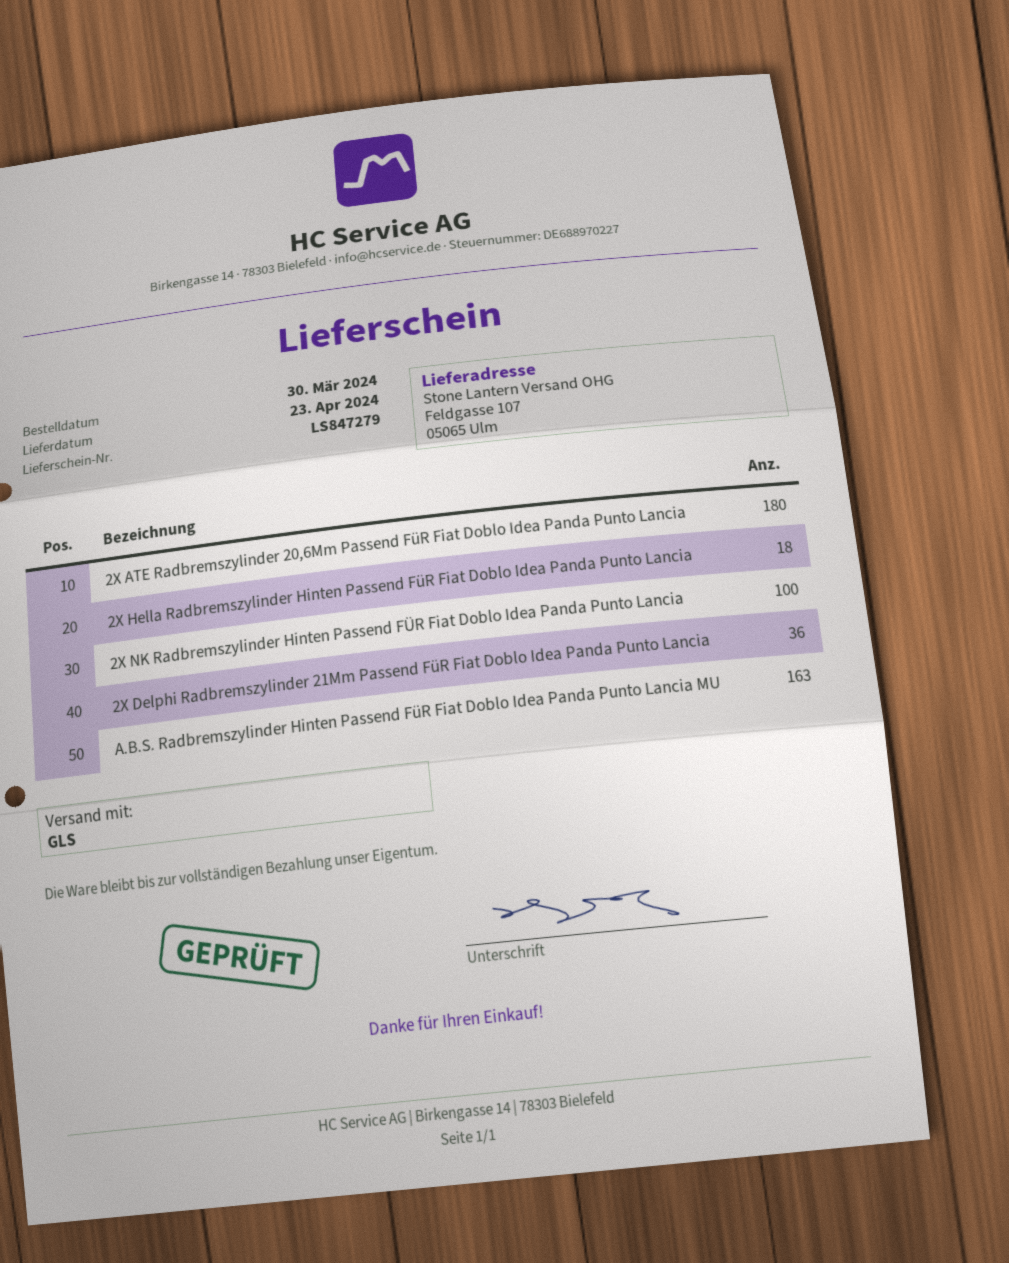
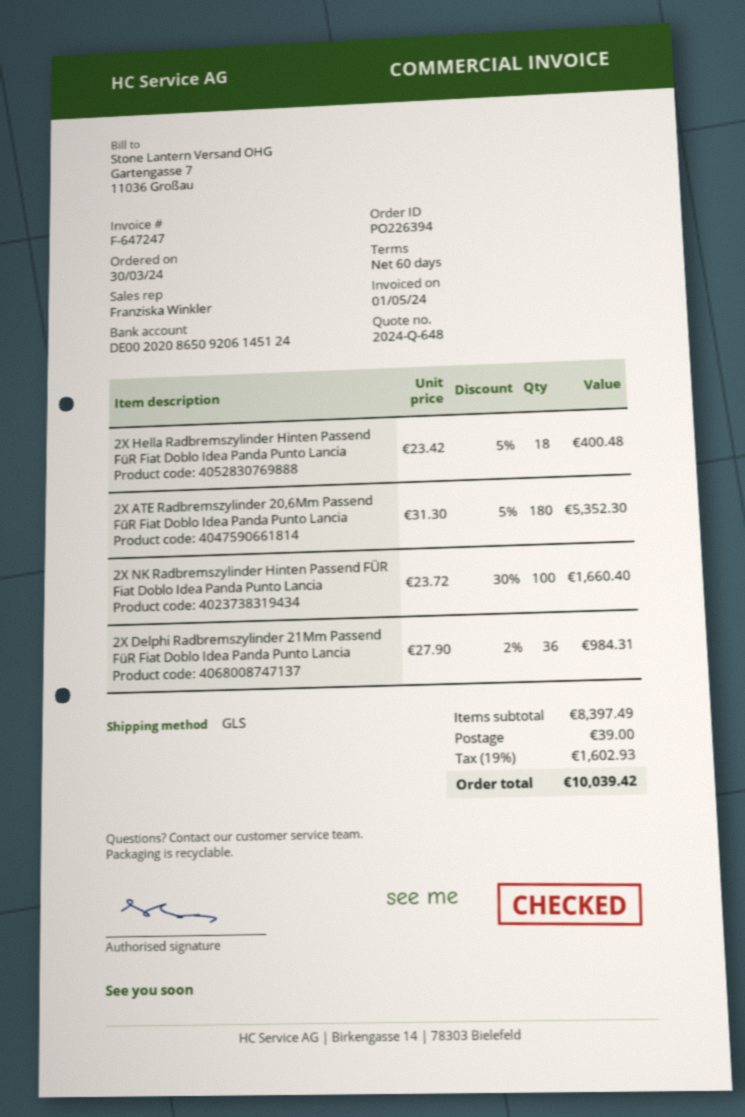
A.B.S. Radbremszylinder Hinten Passend FüR Fiat Doblo Idea Panda Punto Lancia MU: 163 -> none

